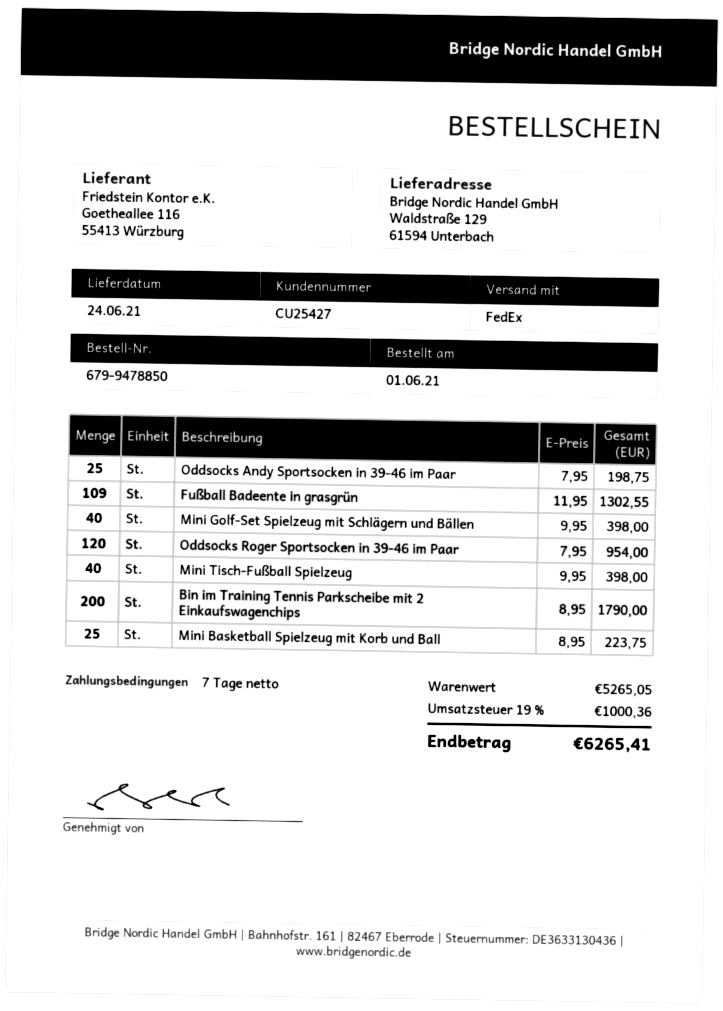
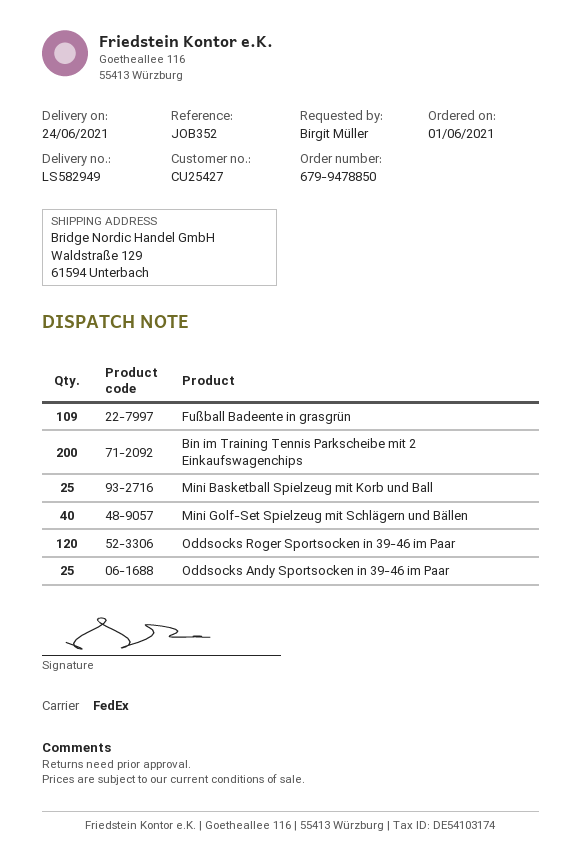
Mini Tisch-Fußball Spielzeug: 40 -> none

